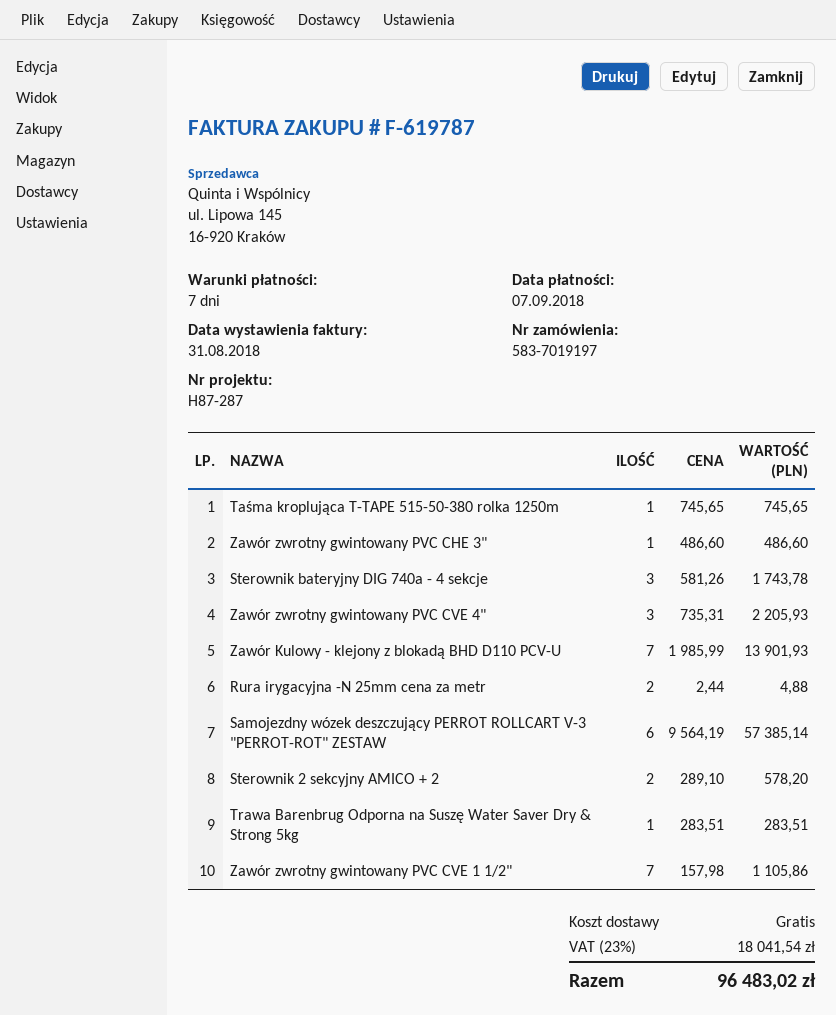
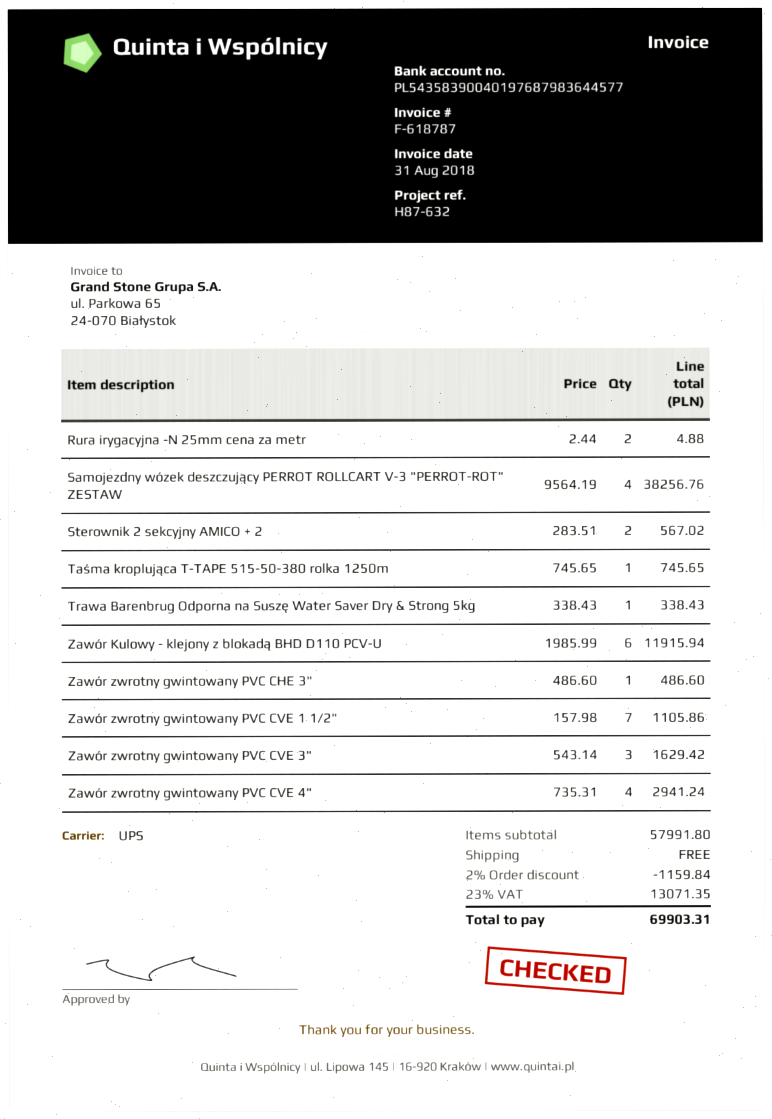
invoice number: F-619787 -> F-618787
reference: H87-287 -> H87-632
Sterownik bateryjny DIG 740a - 4 sekcje: 3 x 581.26 = 1743.78 -> none
Zawór zwrotny gwintowany PVC CVE 4": 3 x 735.31 = 2205.93 -> 4 x 735.31 = 2941.24
Zawór Kulowy - klejony z blokadą BHD D110 PCV-U: 7 x 1985.99 = 13901.93 -> 6 x 1985.99 = 11915.94
Samojezdny wózek deszczujący PERROT ROLLCART V-3 "PERROT-ROT" ZESTAW: 6 x 9564.19 = 57385.14 -> 4 x 9564.19 = 38256.76
Sterownik 2 sekcyjny AMICO + 2: 2 x 289.10 = 578.20 -> 2 x 283.51 = 567.02
Trawa Barenbrug Odporna na Suszę Water Saver Dry & Strong 5kg: 1 x 283.51 = 283.51 -> 1 x 338.43 = 338.43
Zawór zwrotny gwintowany PVC CVE 3": none -> 3 x 543.14 = 1629.42
discount: none -> 2% = 1159.84
tax: 23% = 18041.54 -> 23% = 13071.35
total: 96483.02 -> 69903.31

